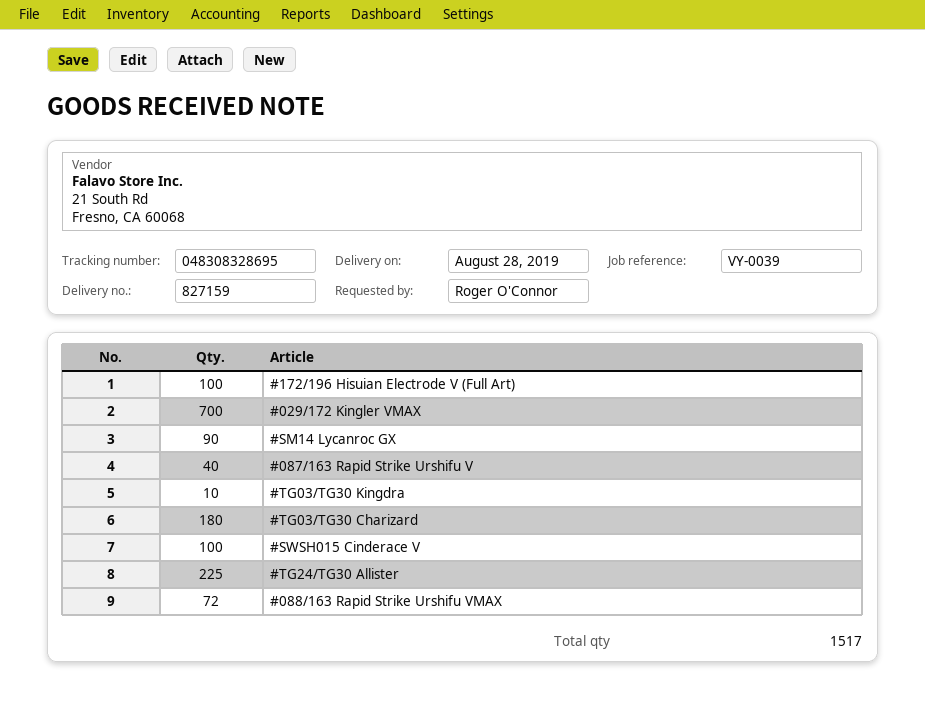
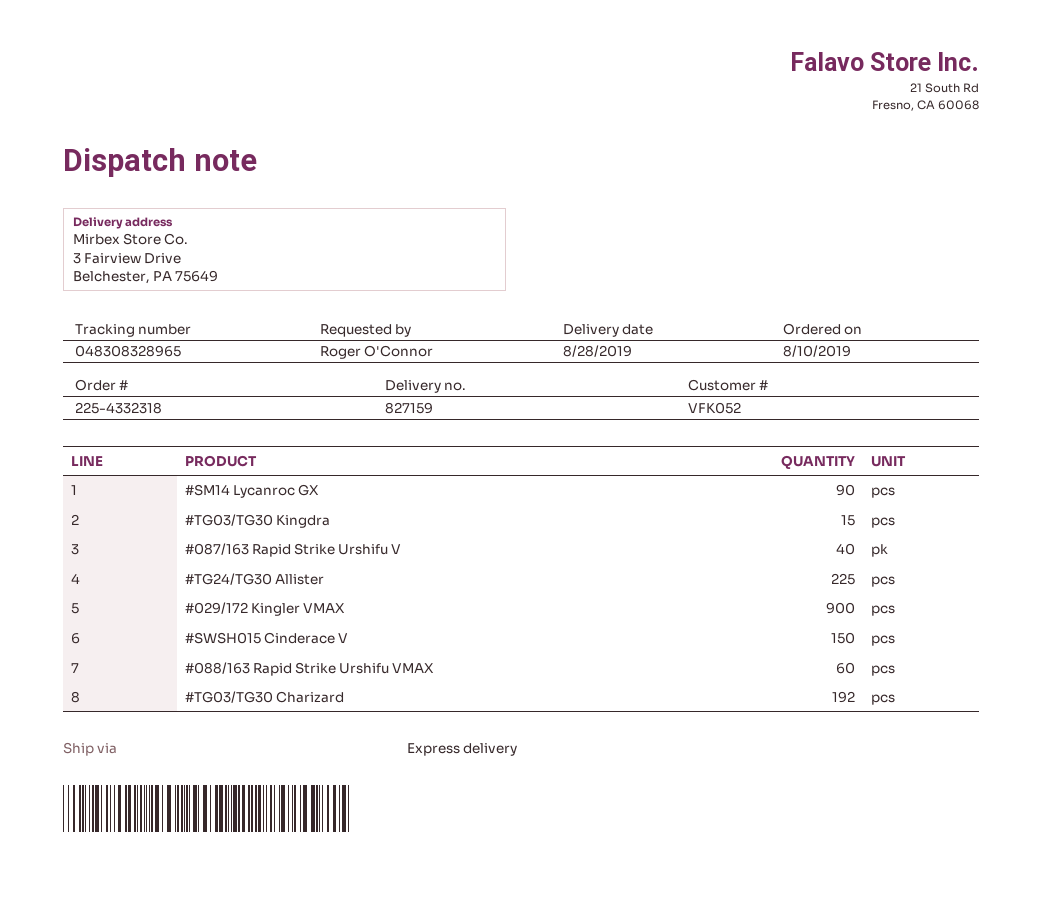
tracking number: 048308328695 -> 048308328965
#172/196 Hisuian Electrode V (Full Art): 100 -> none
#029/172 Kingler VMAX: 700 -> 900
#TG03/TG30 Kingdra: 10 -> 15
#TG03/TG30 Charizard: 180 -> 192
#SWSH015 Cinderace V: 100 -> 150
#088/163 Rapid Strike Urshifu VMAX: 72 -> 60

